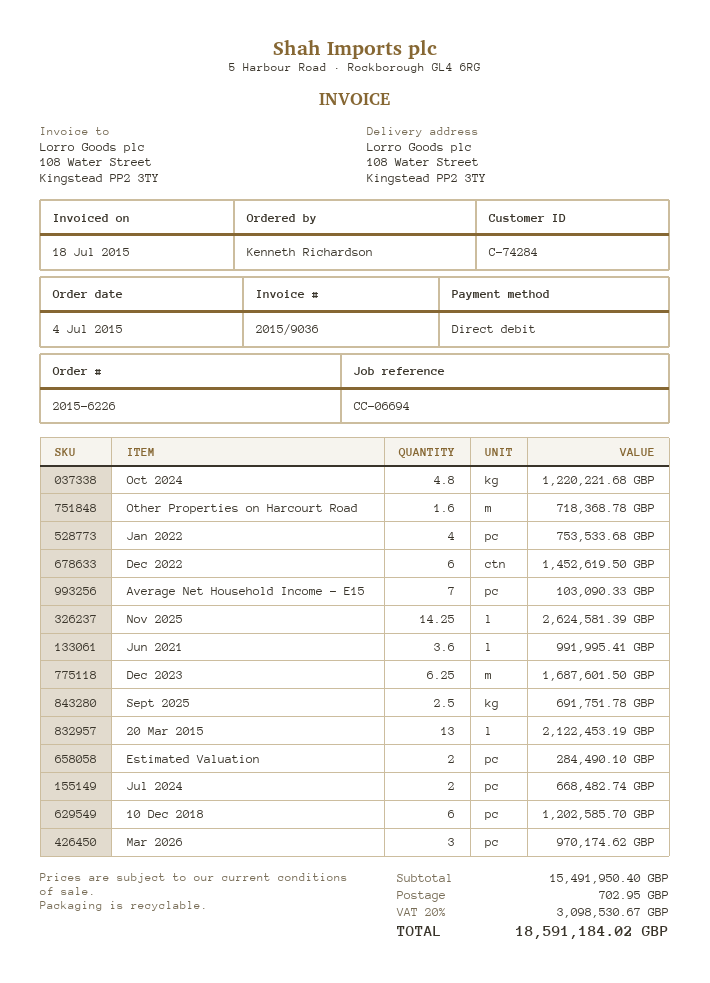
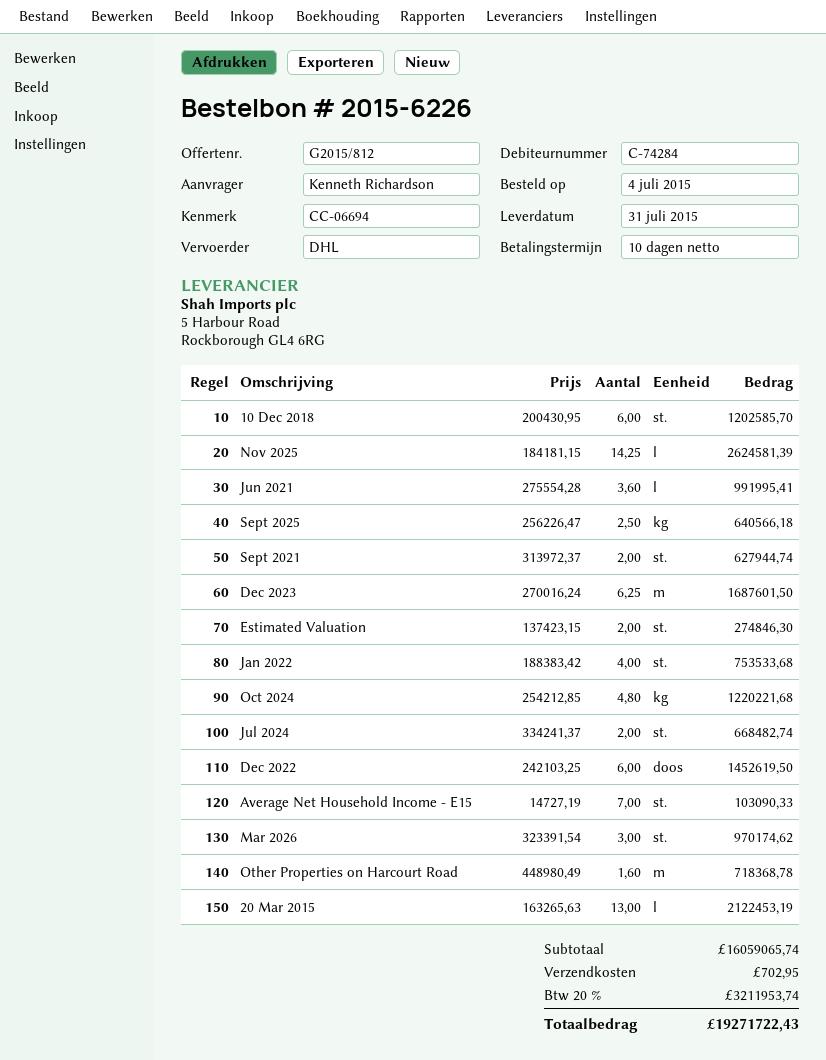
Sept 2025: 2.5 for 691751.78 -> 2.5 for 640566.18
Estimated Valuation: 2 for 284490.10 -> 2 for 274846.30
Sept 2021: none -> 2 for 627944.74
subtotal: 15491950.40 -> 16059065.74
tax: 20% = 3098530.67 -> 20% = 3211953.74
total: 18591184.02 -> 19271722.43

